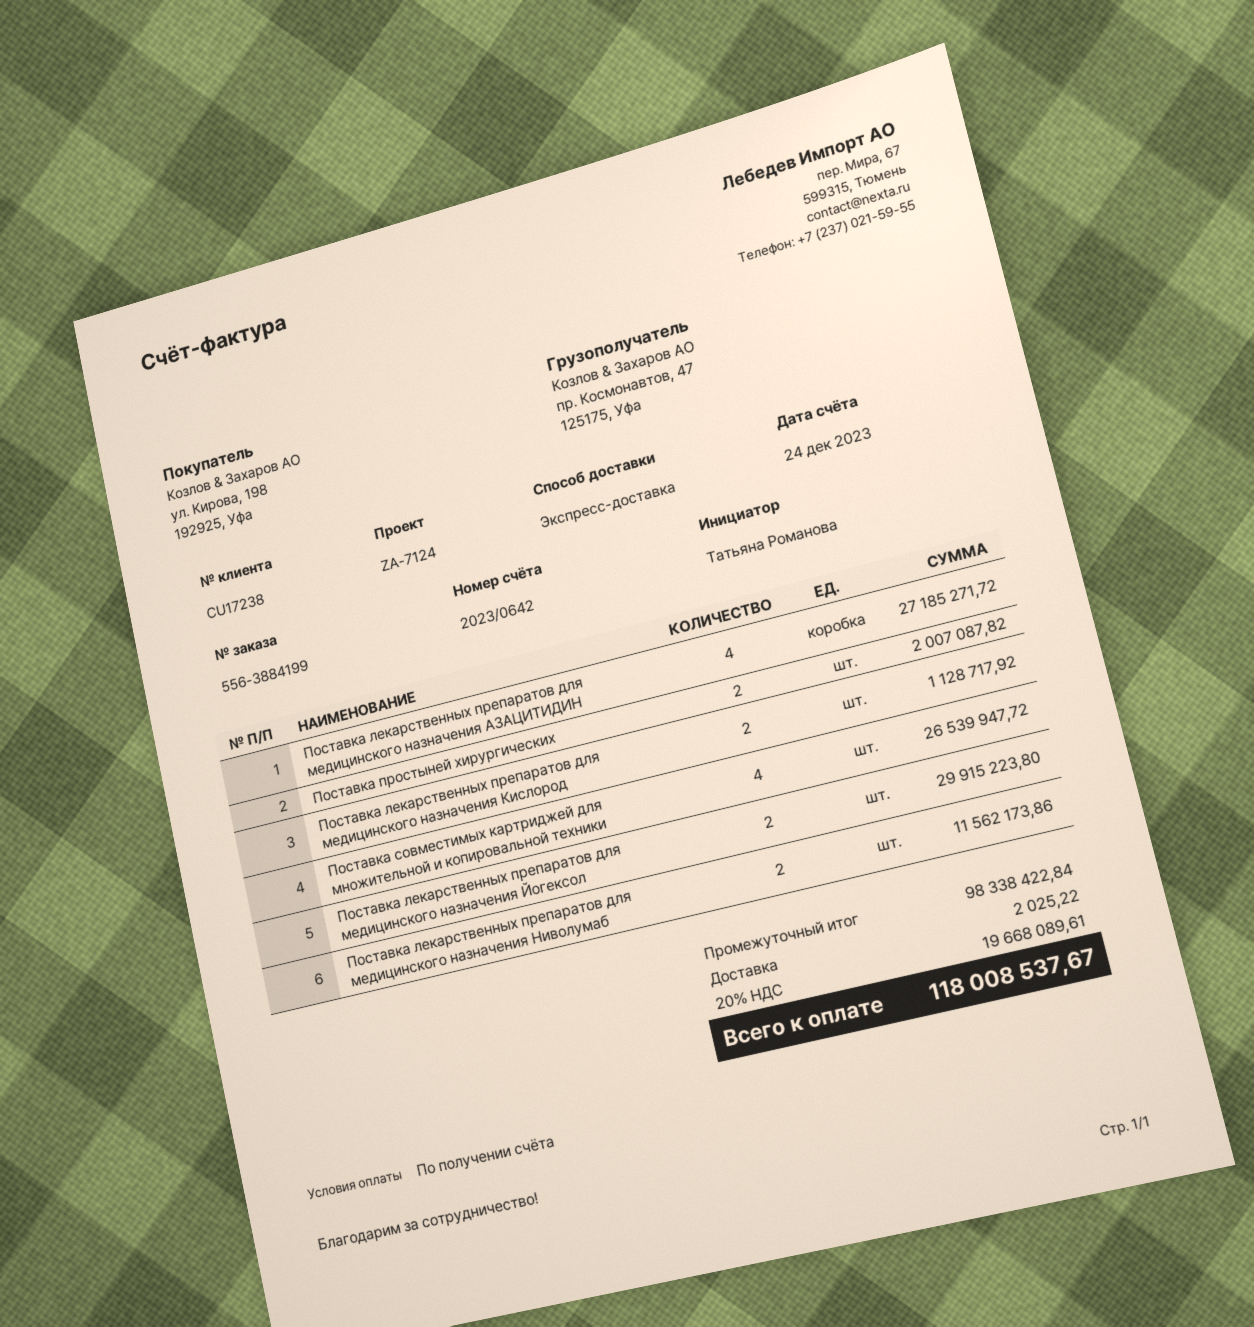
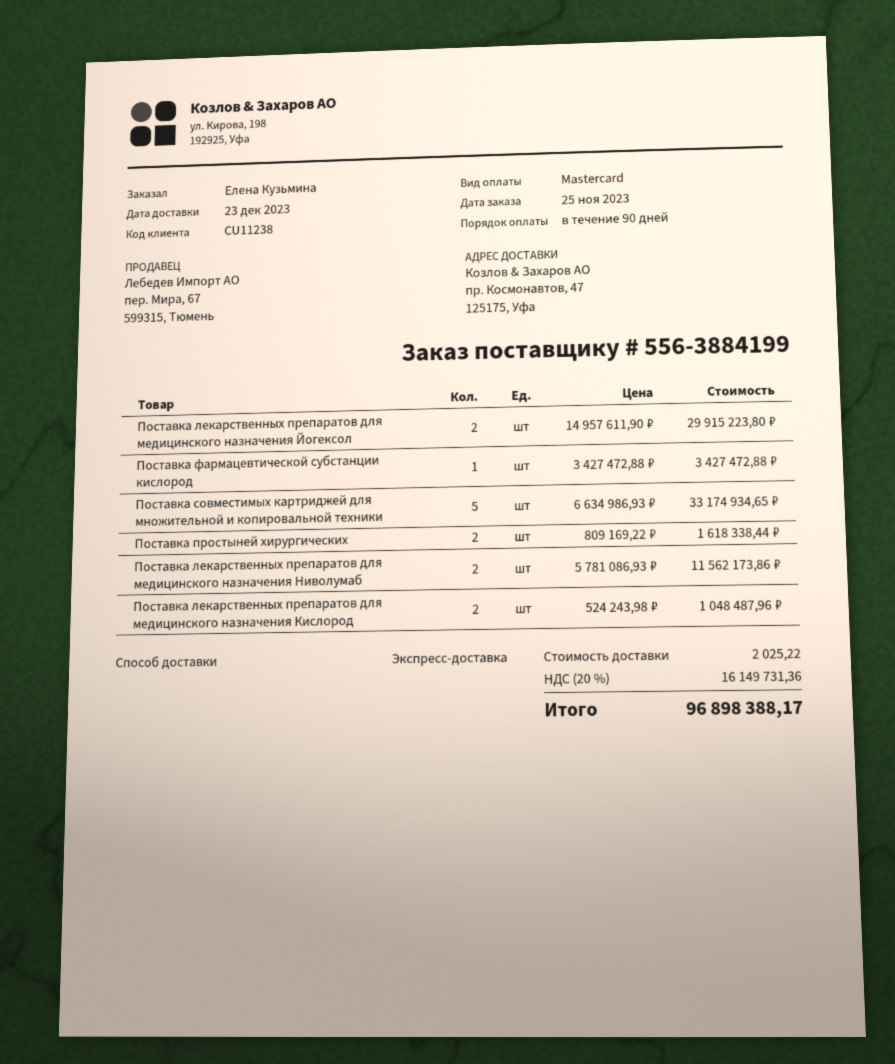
payment terms: on receipt -> 90 days
customer number: CU17238 -> CU11238
ordered by: Татьяна Романова -> Елена Кузьмина
Поставка лекарственных препаратов для медицинского назначения АЗАЦИТИДИН: 4 for 27185271.72 -> none
Поставка простыней хирургических: 2 for 2007087.82 -> 2 for 1618338.44
Поставка лекарственных препаратов для медицинского назначения Кислород: 2 for 1128717.92 -> 2 for 1048487.96
Поставка совместимых картриджей для множительной и копировальной техники: 4 for 26539947.72 -> 5 for 33174934.65
Поставка фармацевтической субстанции кислород: none -> 1 for 3427472.88
tax: 20% = 19668089.61 -> 20% = 16149731.36
total: 118008537.67 -> 96898388.17

